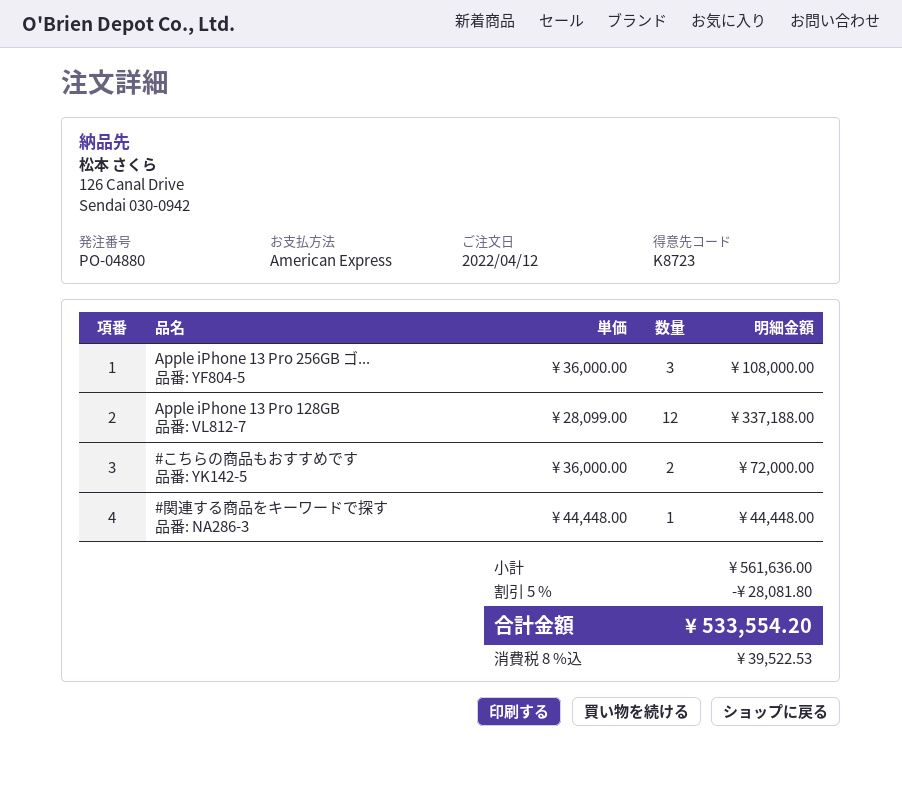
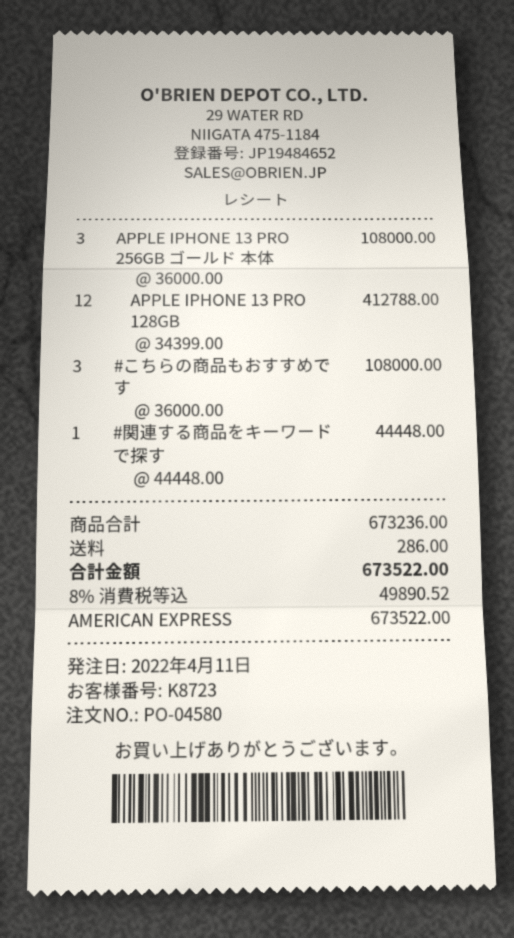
order number: PO-04880 -> PO-04580
order date: 2022-04-12 -> 2022-04-11
Apple iPhone 13 Pro 128GB: 12 x 28099.00 = 337188.00 -> 12 x 34399.00 = 412788.00
#こちらの商品もおすすめです: 2 x 36000.00 = 72000.00 -> 3 x 36000.00 = 108000.00
subtotal: 561636.00 -> 673236.00
discount: 5% = 28081.80 -> none
shipping: none -> 286.00
tax: 8% = 39522.53 -> 8% = 49890.52
total: 533554.20 -> 673522.00

